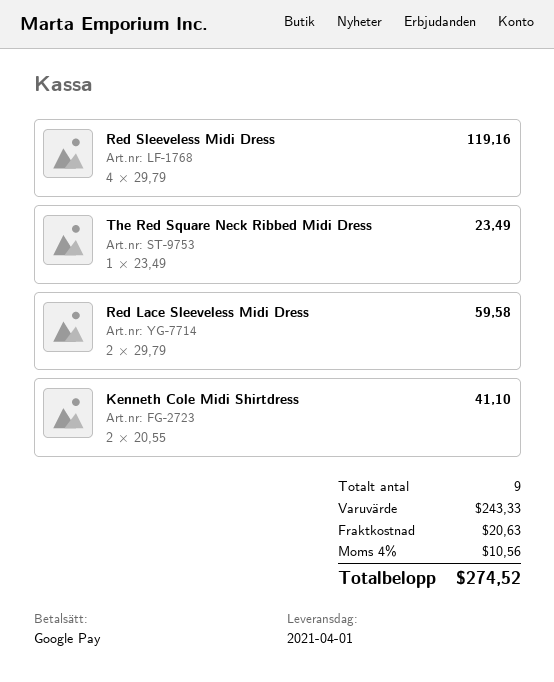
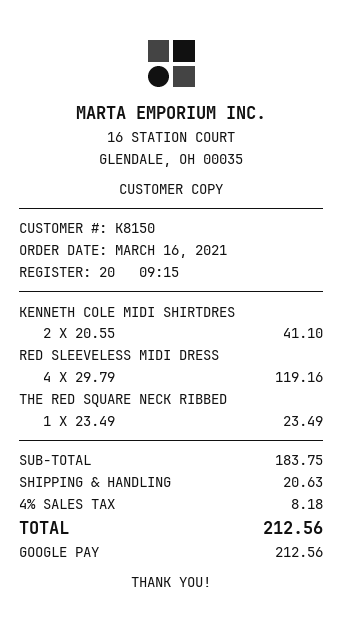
Red Lace Sleeveless Midi Dress: 2 x 29.79 = 59.58 -> none
subtotal: 243.33 -> 183.75
tax: 4% = 10.56 -> 4% = 8.18
total: 274.52 -> 212.56

